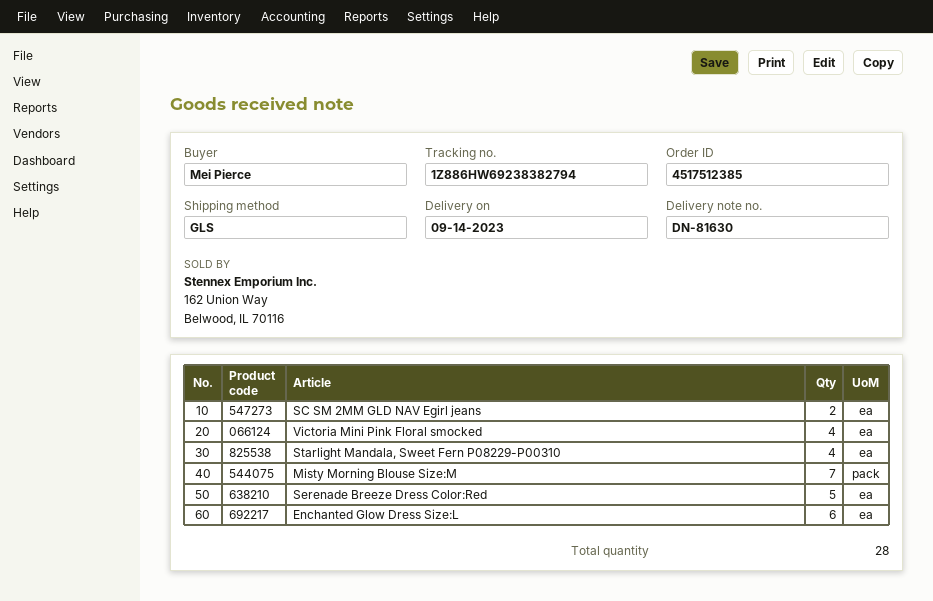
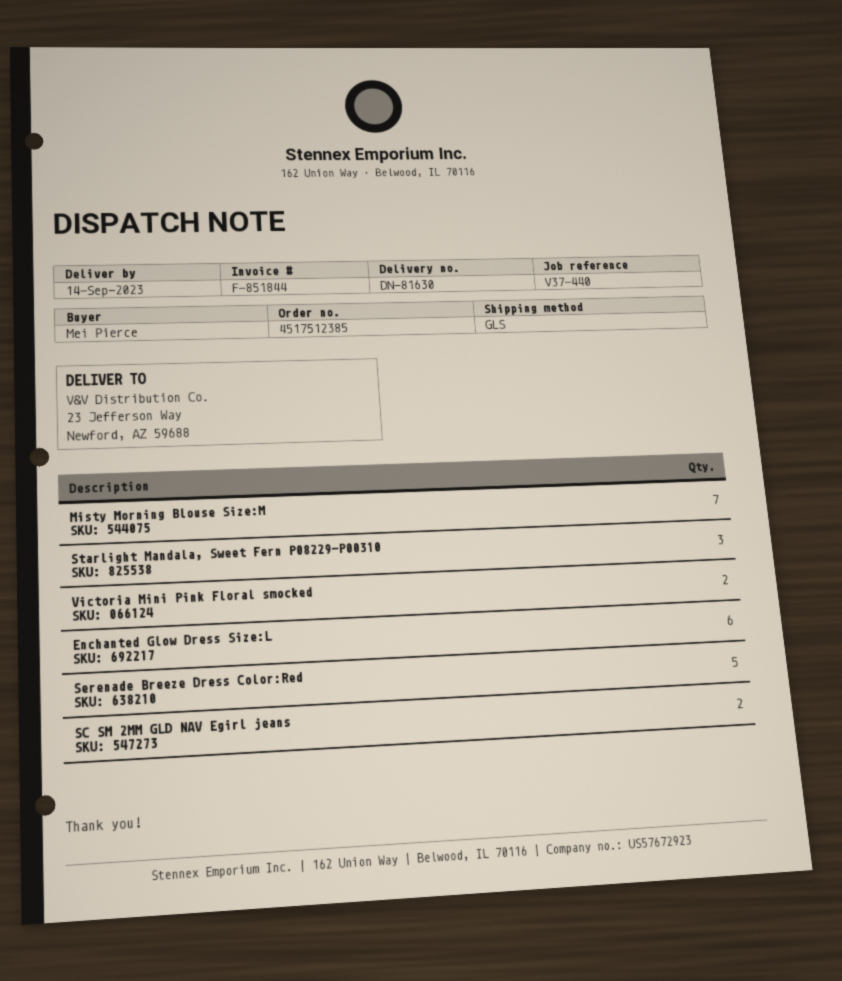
Victoria Mini Pink Floral smocked: 4 -> 2
Starlight Mandala, Sweet Fern P08229-P00310: 4 -> 3

